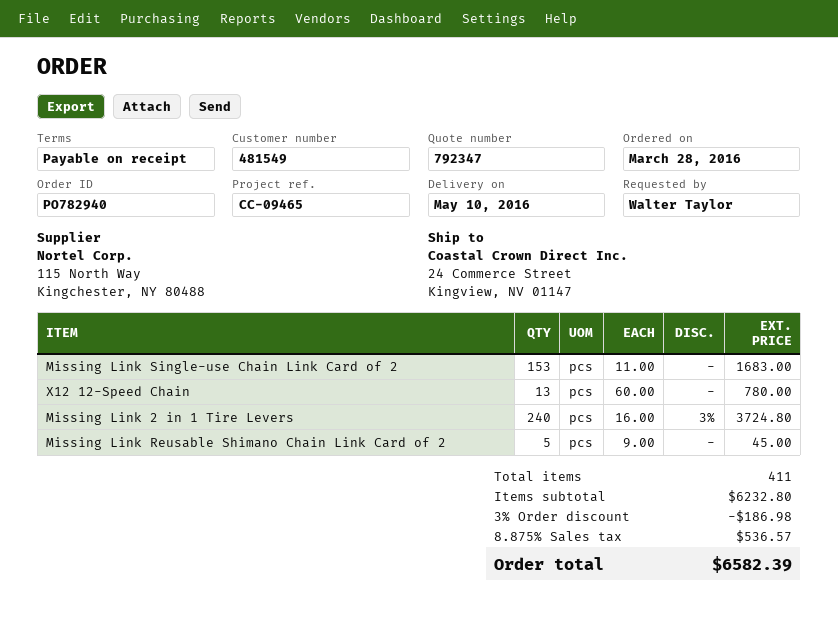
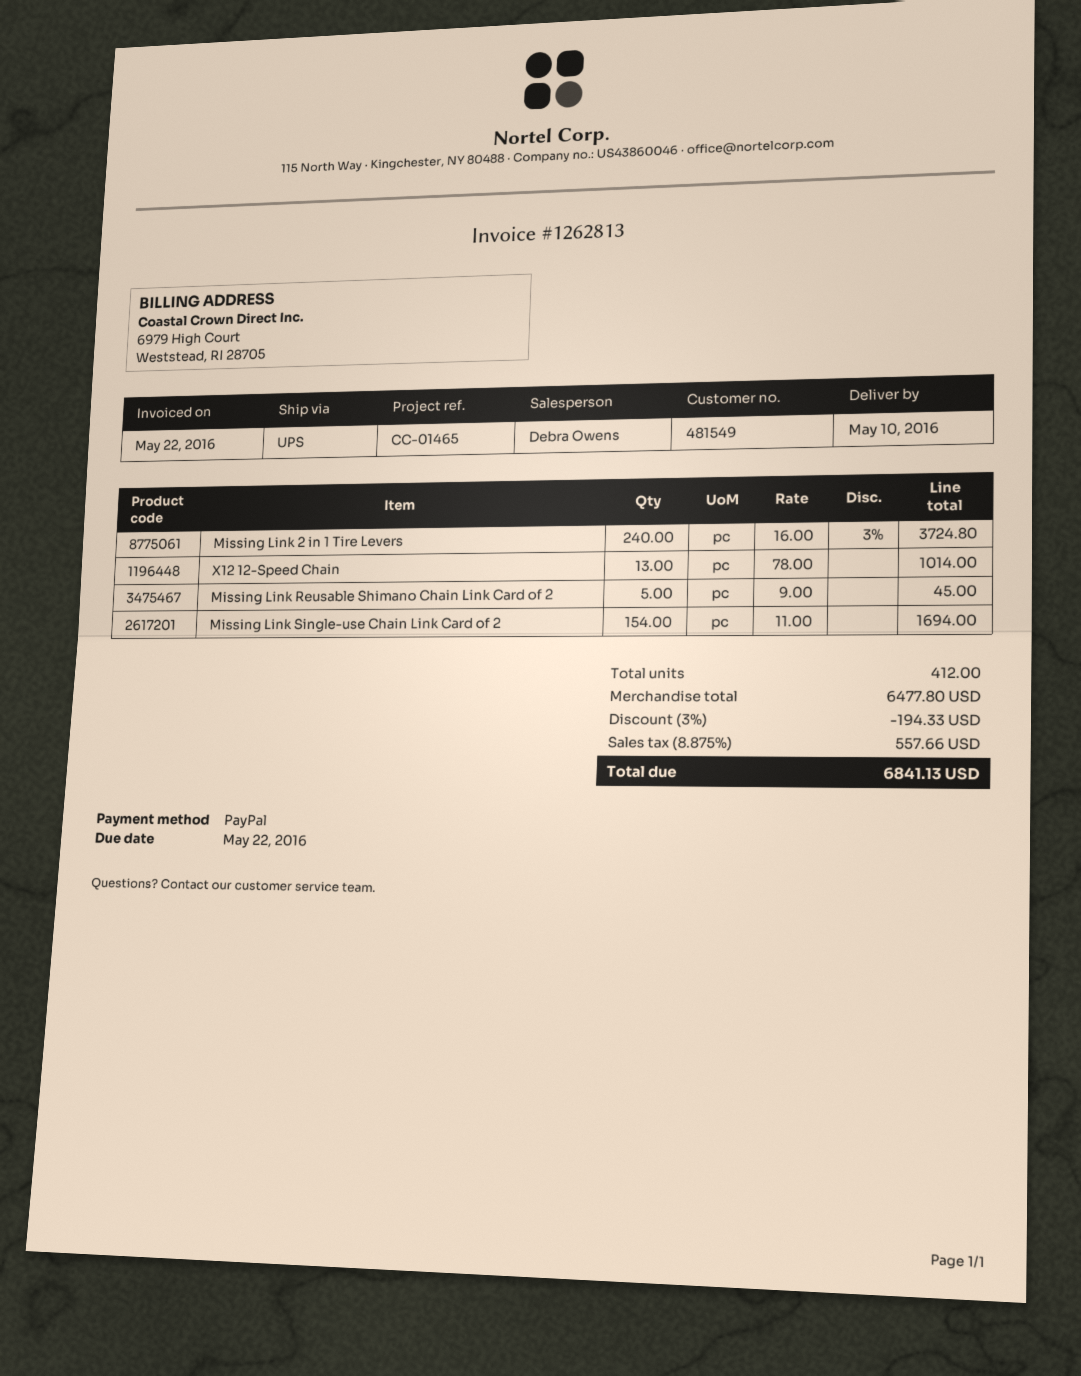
reference: CC-09465 -> CC-01465
Missing Link Single-use Chain Link Card of 2: 153 x 11.00 = 1683.00 -> 154 x 11.00 = 1694.00
X12 12-Speed Chain: 13 x 60.00 = 780.00 -> 13 x 78.00 = 1014.00
total quantity: 411 -> 412
subtotal: 6232.80 -> 6477.80
discount: 3% = 186.98 -> 3% = 194.33
tax: 8.875% = 536.57 -> 8.875% = 557.66
total: 6582.39 -> 6841.13

